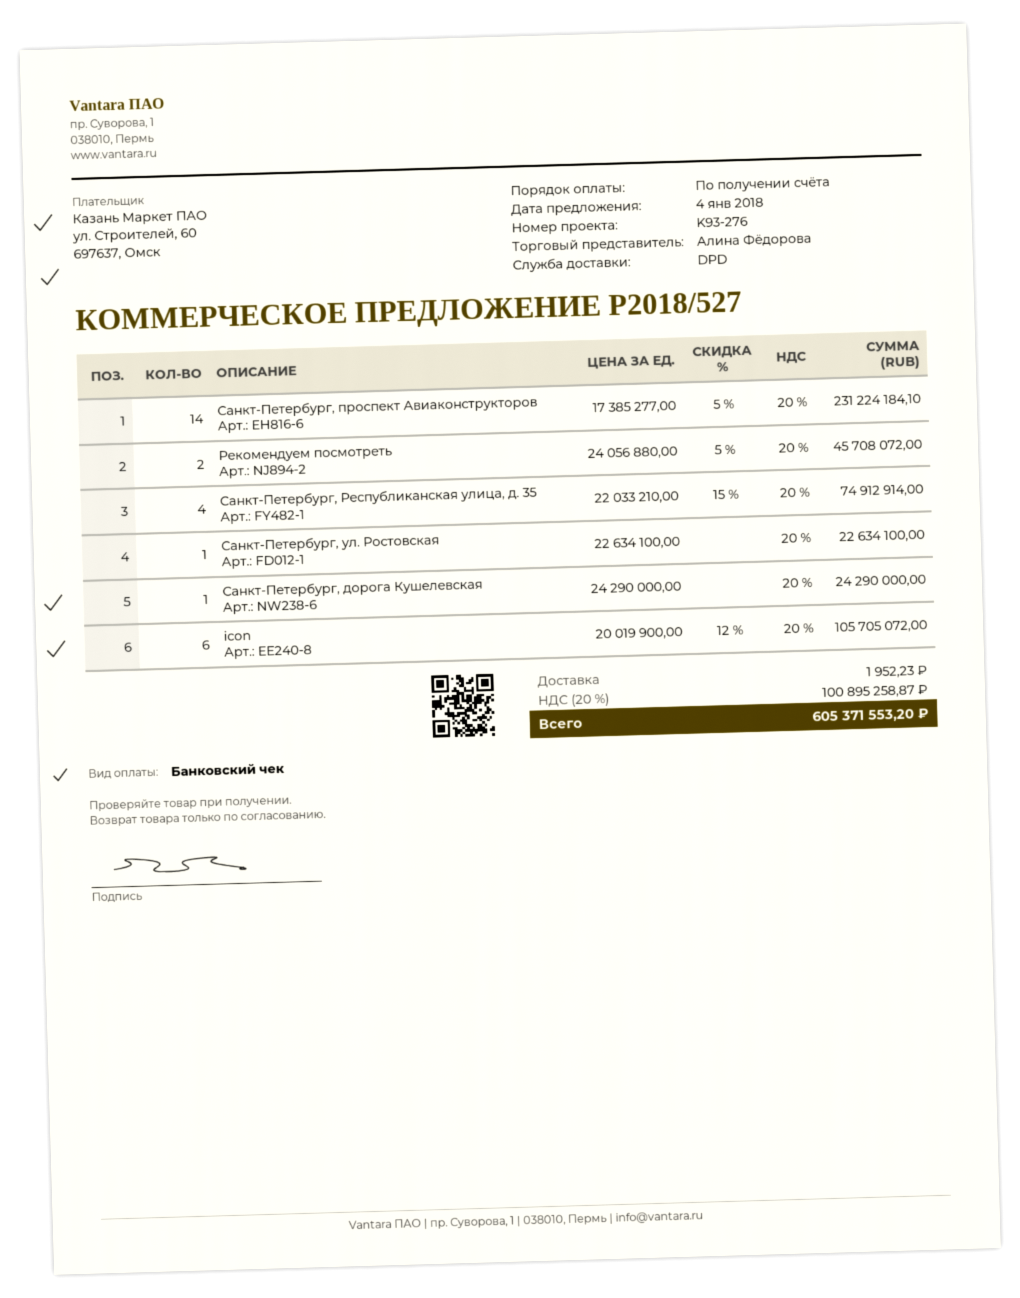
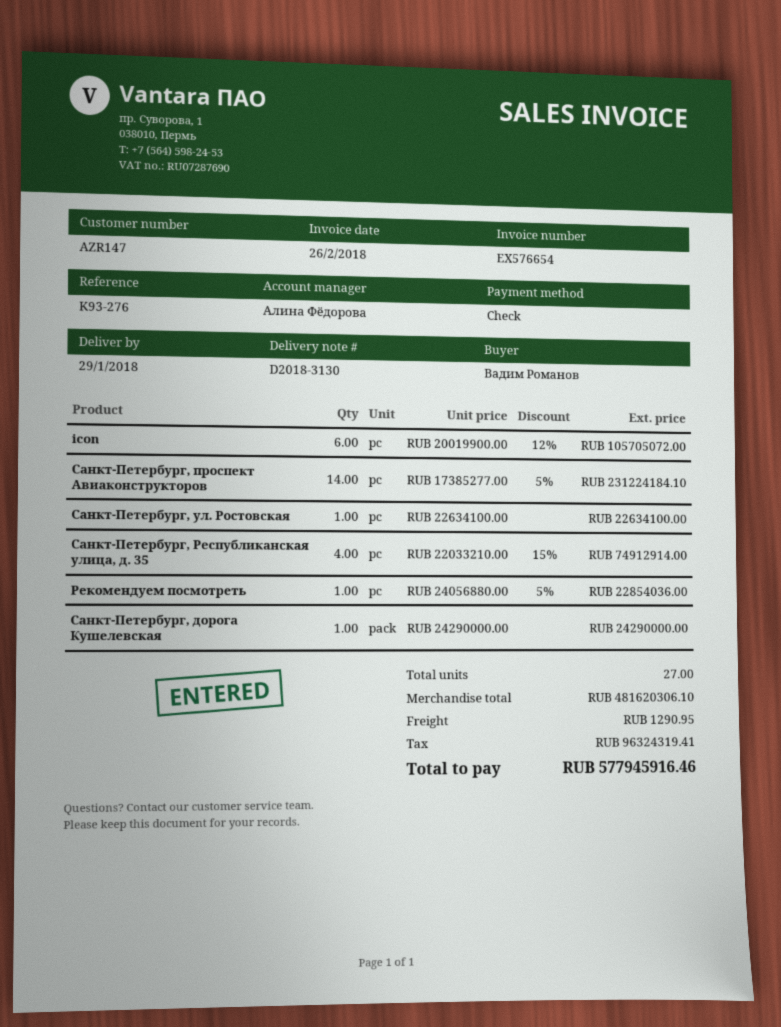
Рекомендуем посмотреть: 2 x 24056880.00 - 5% = 45708072.00 -> 1 x 24056880.00 - 5% = 22854036.00
shipping: 1952.23 -> 1290.95
tax: 100895258.87 -> 96324319.41
total: 605371553.20 -> 577945916.46

